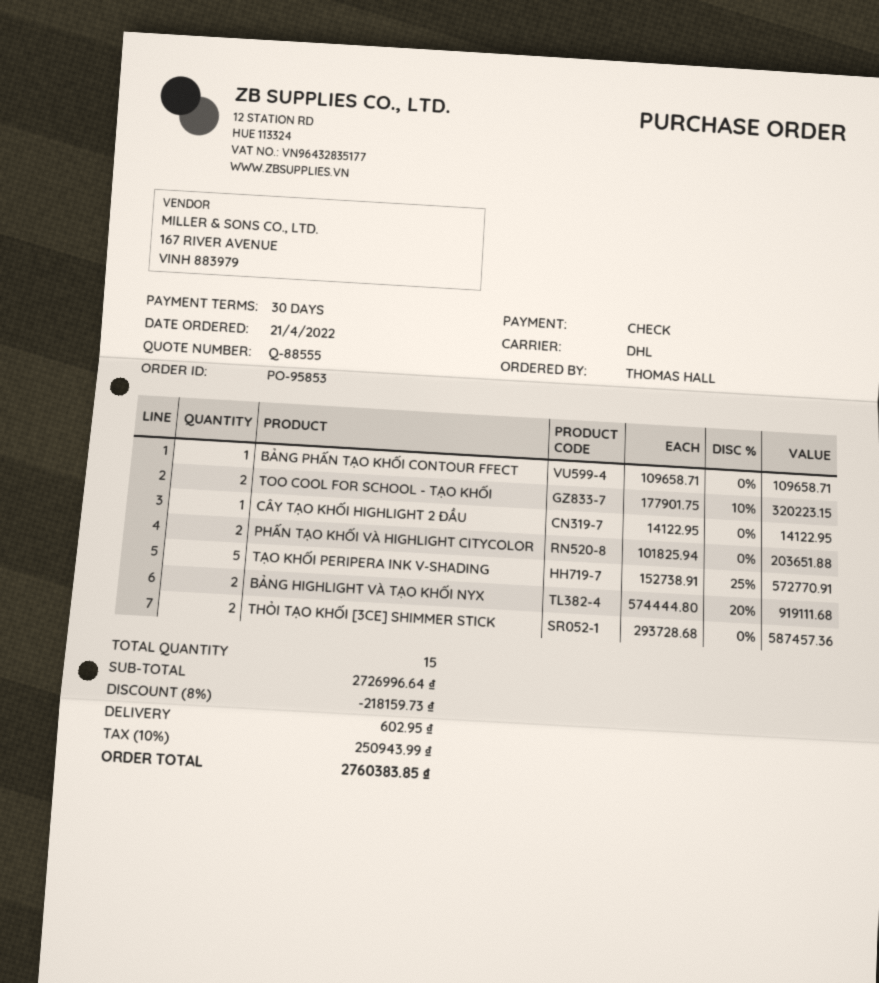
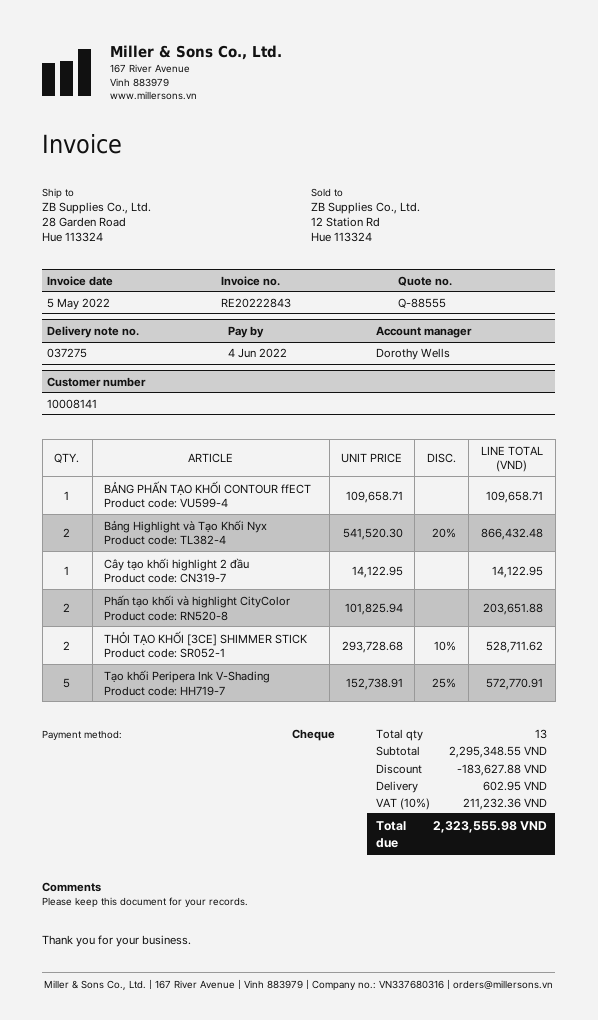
TOO COOL FOR SCHOOL - TẠO KHỐI: 2 x 177901.75 - 10% = 320223.15 -> none
BẢNG HIGHLIGHT VÀ TẠO KHỐI NYX: 2 x 574444.80 - 20% = 919111.68 -> 2 x 541520.30 - 20% = 866432.48
THỎI TẠO KHỐI [3CE] SHIMMER STICK: 2 x 293728.68 = 587457.36 -> 2 x 293728.68 - 10% = 528711.62
total quantity: 15 -> 13
subtotal: 2726996.64 -> 2295348.55
discount: 218159.73 -> 183627.88
tax: 10% = 250943.99 -> 10% = 211232.36
total: 2760383.85 -> 2323555.98

